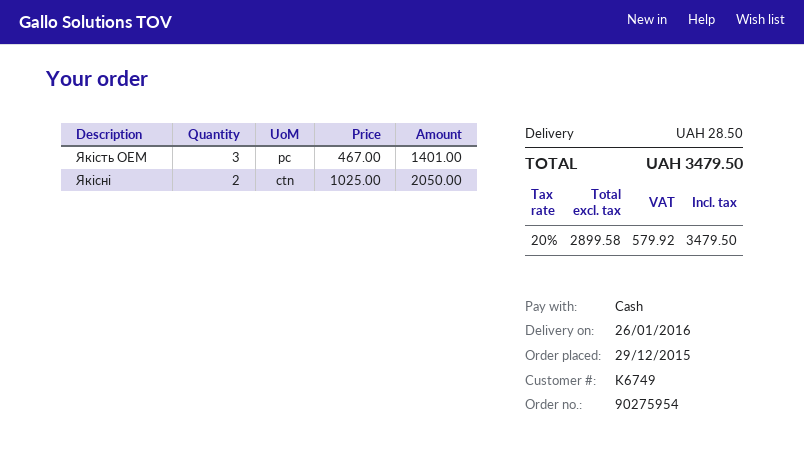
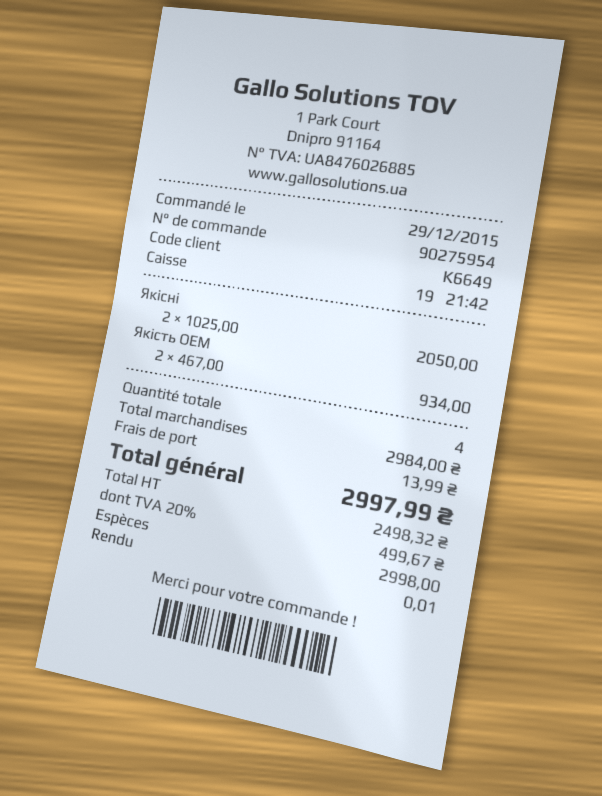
customer number: K6749 -> K6649
Якість OEM: 3 x 467.00 = 1401.00 -> 2 x 467.00 = 934.00
shipping: 28.50 -> 13.99
net: 2899.58 -> 2498.32
tax: 20% = 579.92 -> 20% = 499.67
total: 3479.50 -> 2997.99

